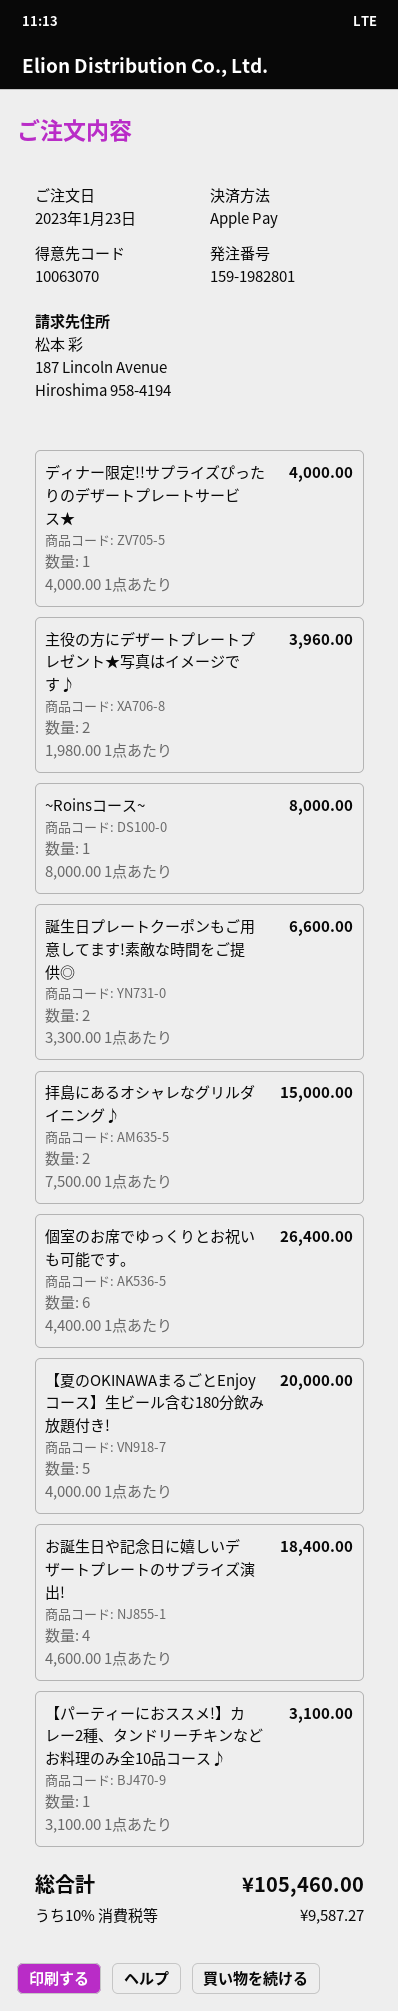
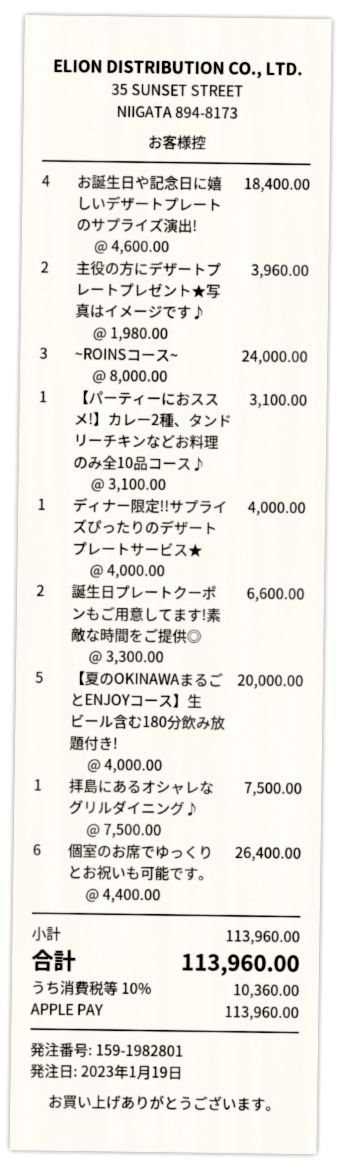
order date: 2023-01-23 -> 2023-01-19
~Roinsコース~: 1 x 8000.00 = 8000.00 -> 3 x 8000.00 = 24000.00
拝島にあるオシャレなグリルダイニング♪: 2 x 7500.00 = 15000.00 -> 1 x 7500.00 = 7500.00
tax: 10% = 9587.27 -> 10% = 10360.00
total: 105460.00 -> 113960.00

